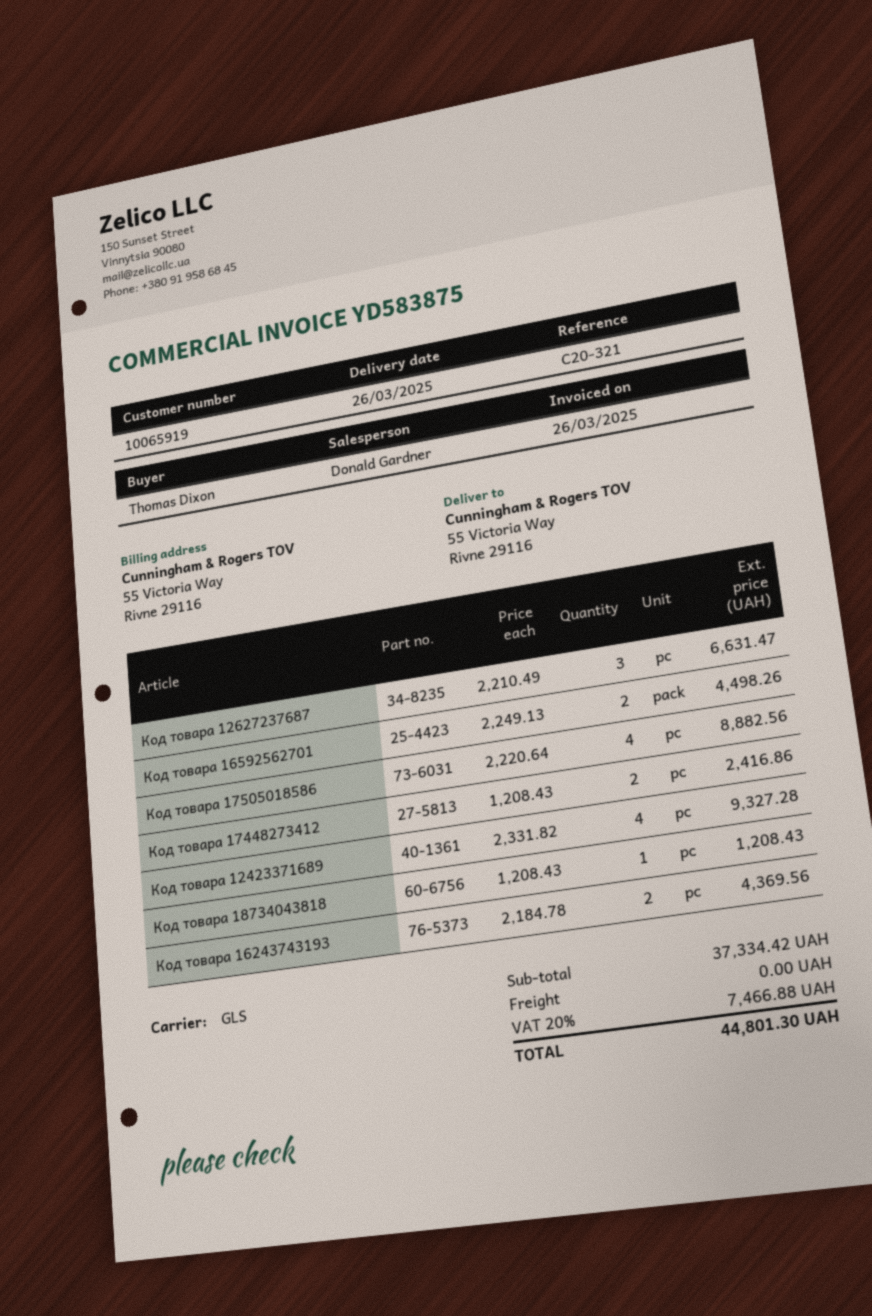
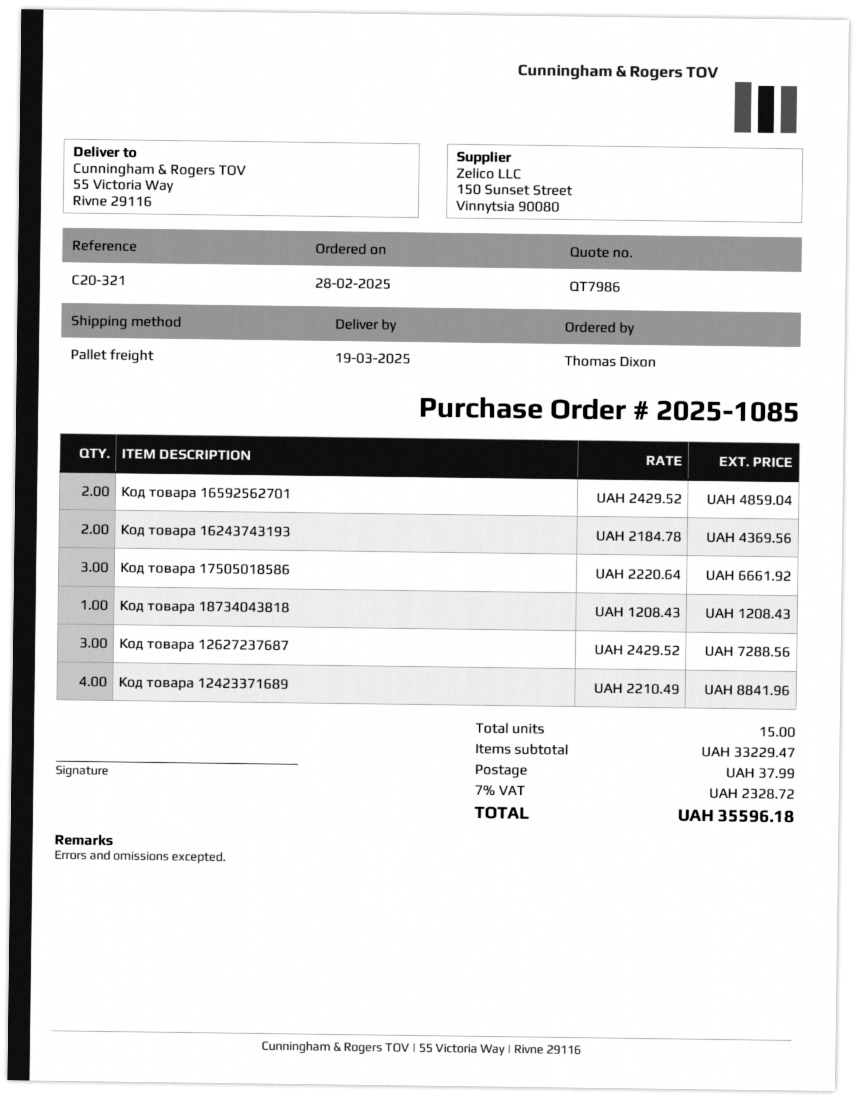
delivery date: 2025-03-26 -> 2025-03-19
shipping method: GLS -> pallet freight
Код товара 12627237687: 3 x 2210.49 = 6631.47 -> 3 x 2429.52 = 7288.56
Код товара 16592562701: 2 x 2249.13 = 4498.26 -> 2 x 2429.52 = 4859.04
Код товара 17505018586: 4 x 2220.64 = 8882.56 -> 3 x 2220.64 = 6661.92
Код товара 17448273412: 2 x 1208.43 = 2416.86 -> none
Код товара 12423371689: 4 x 2331.82 = 9327.28 -> 4 x 2210.49 = 8841.96
subtotal: 37334.42 -> 33229.47
shipping: 0.00 -> 37.99
tax: 20% = 7466.88 -> 7% = 2328.72
total: 44801.30 -> 35596.18

